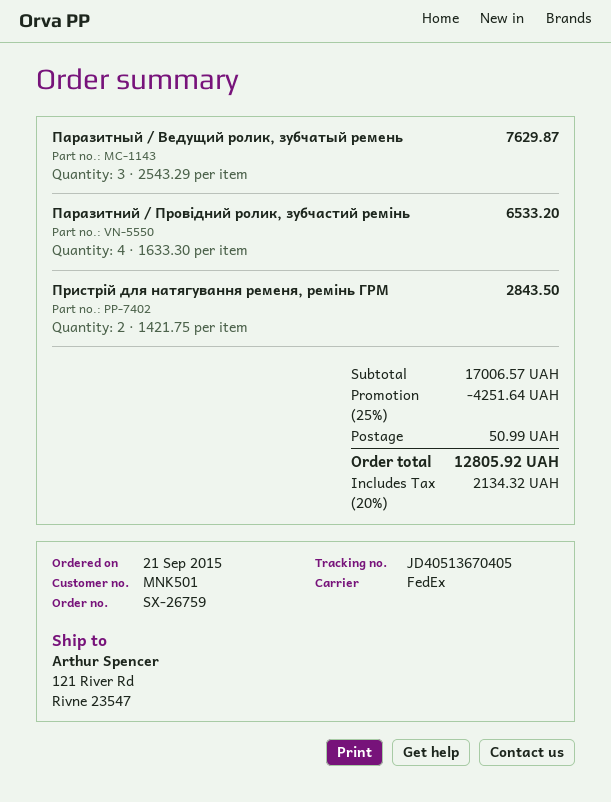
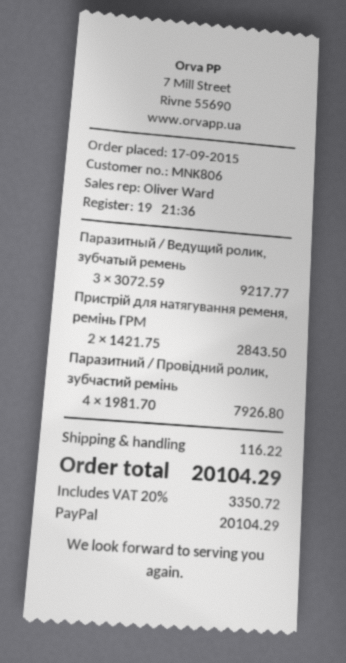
order date: 2015-09-21 -> 2015-09-17
customer number: MNK501 -> MNK806
Паразитный / Ведущий ролик, зубчатый ремень: 3 x 2543.29 = 7629.87 -> 3 x 3072.59 = 9217.77
Паразитний / Провідний ролик, зубчастий ремінь: 4 x 1633.30 = 6533.20 -> 4 x 1981.70 = 7926.80
discount: 25% = 4251.64 -> none
shipping: 50.99 -> 116.22
tax: 20% = 2134.32 -> 20% = 3350.72
total: 12805.92 -> 20104.29

